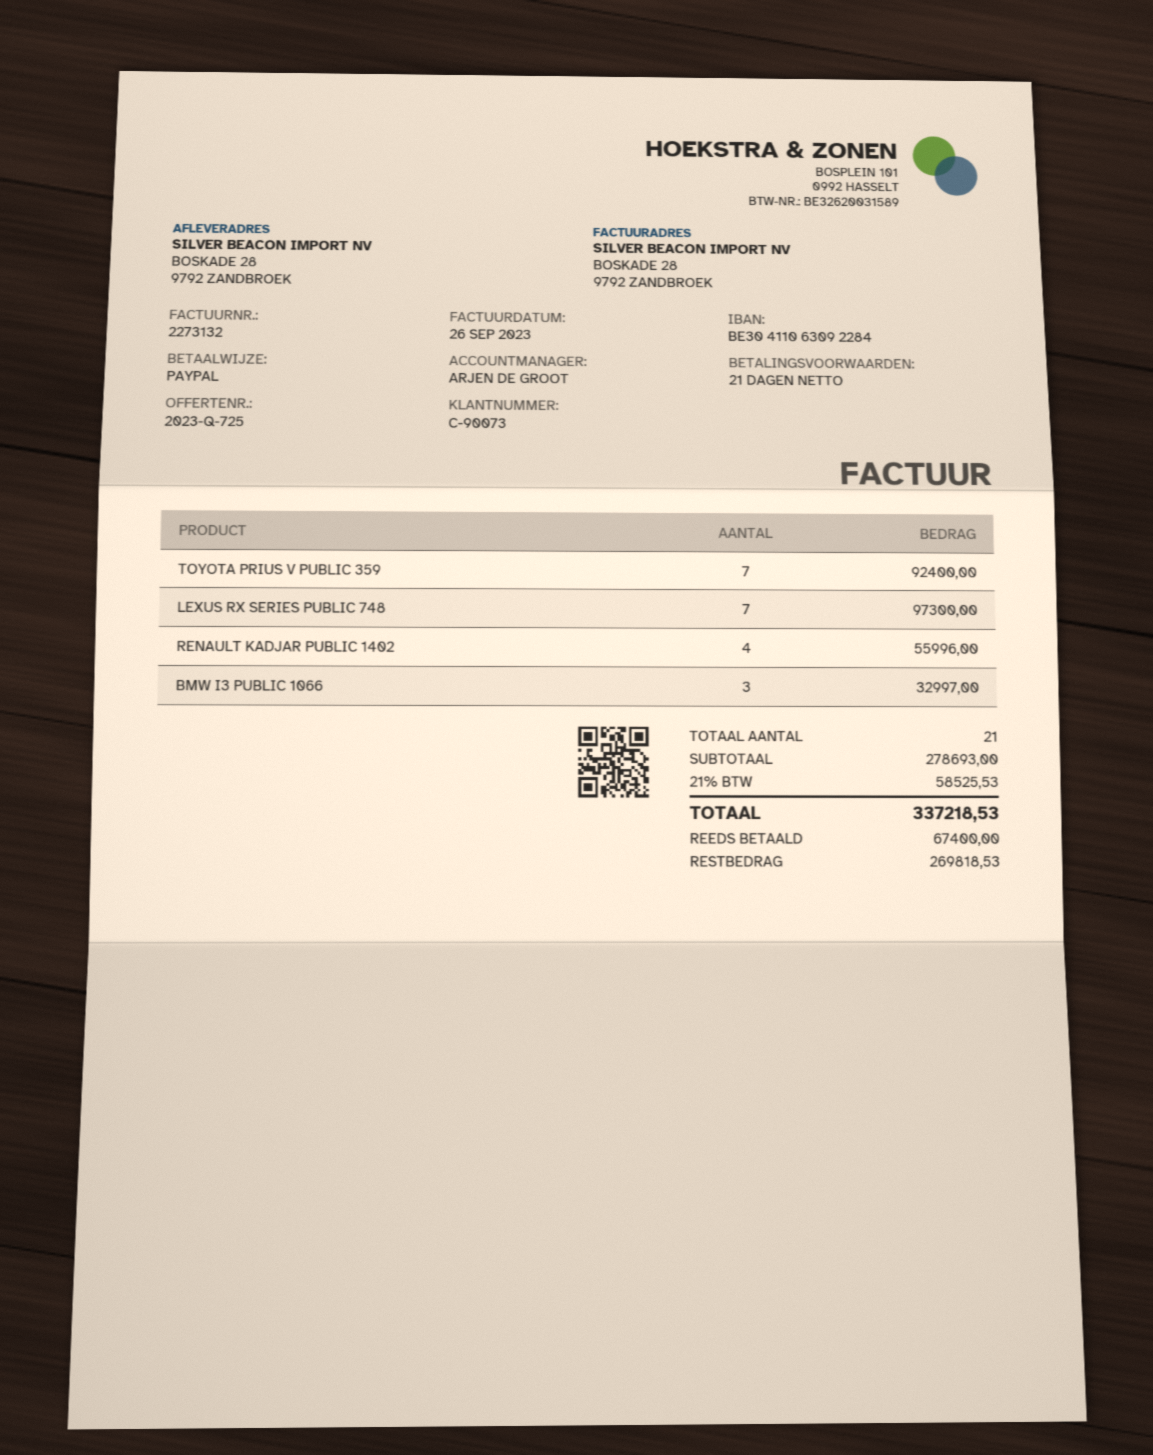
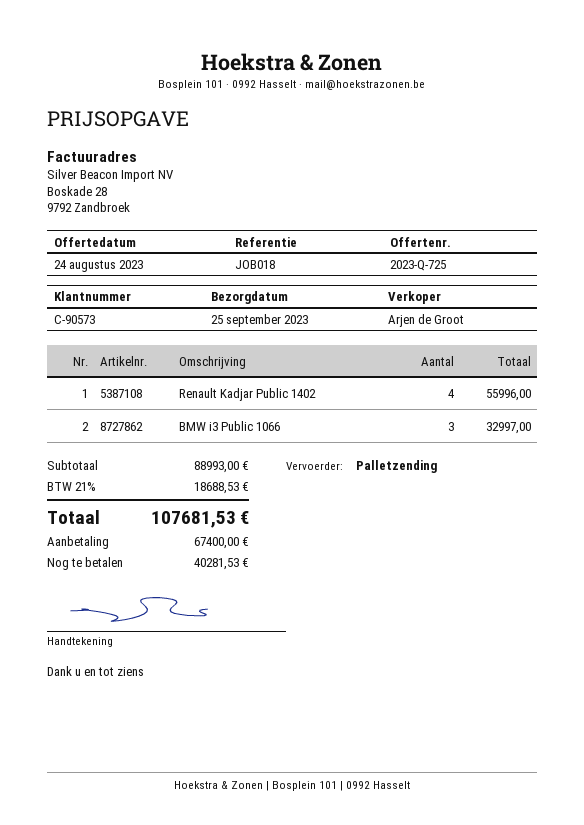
customer number: C-90073 -> C-90573
TOYOTA PRIUS V PUBLIC 359: 7 for 92400.00 -> none
LEXUS RX SERIES PUBLIC 748: 7 for 97300.00 -> none
subtotal: 278693.00 -> 88993.00
tax: 21% = 58525.53 -> 21% = 18688.53
total: 337218.53 -> 107681.53
balance: 269818.53 -> 40281.53

